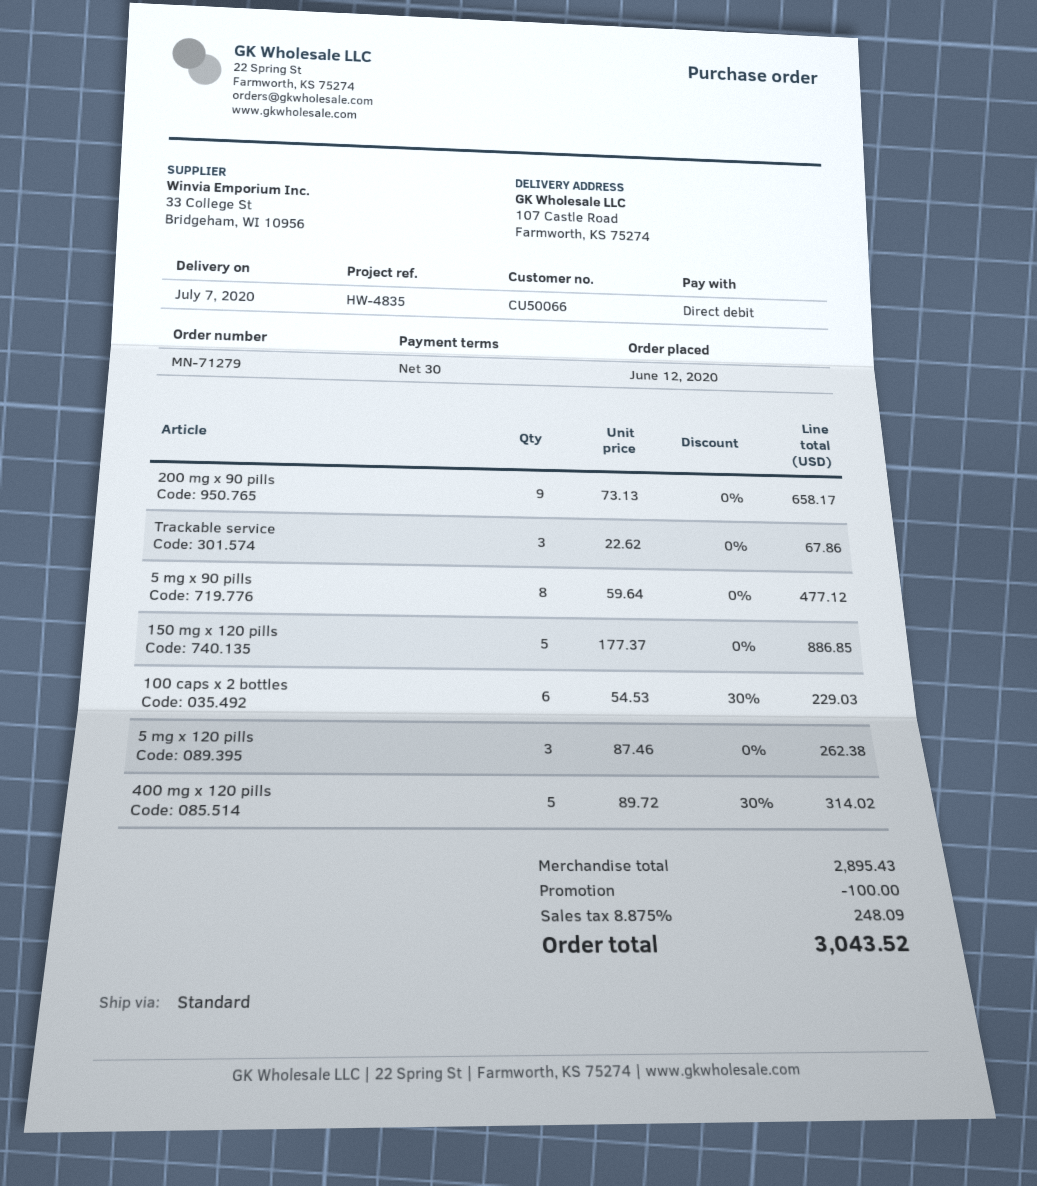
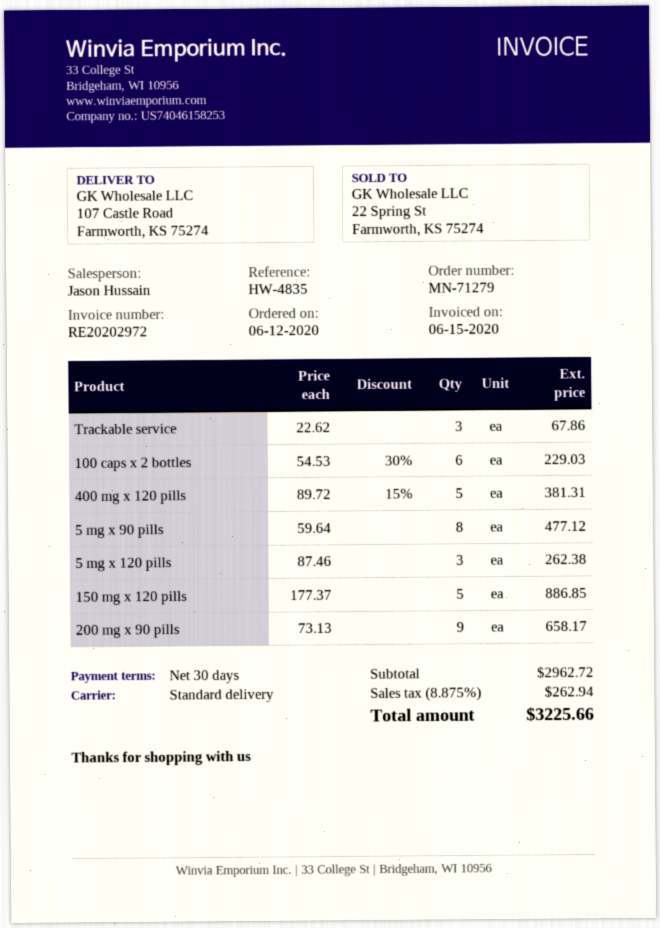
400 mg x 120 pills: 5 x 89.72 - 30% = 314.02 -> 5 x 89.72 - 15% = 381.31
subtotal: 2895.43 -> 2962.72
discount: 100.00 -> none
tax: 8.875% = 248.09 -> 8.875% = 262.94
total: 3043.52 -> 3225.66

